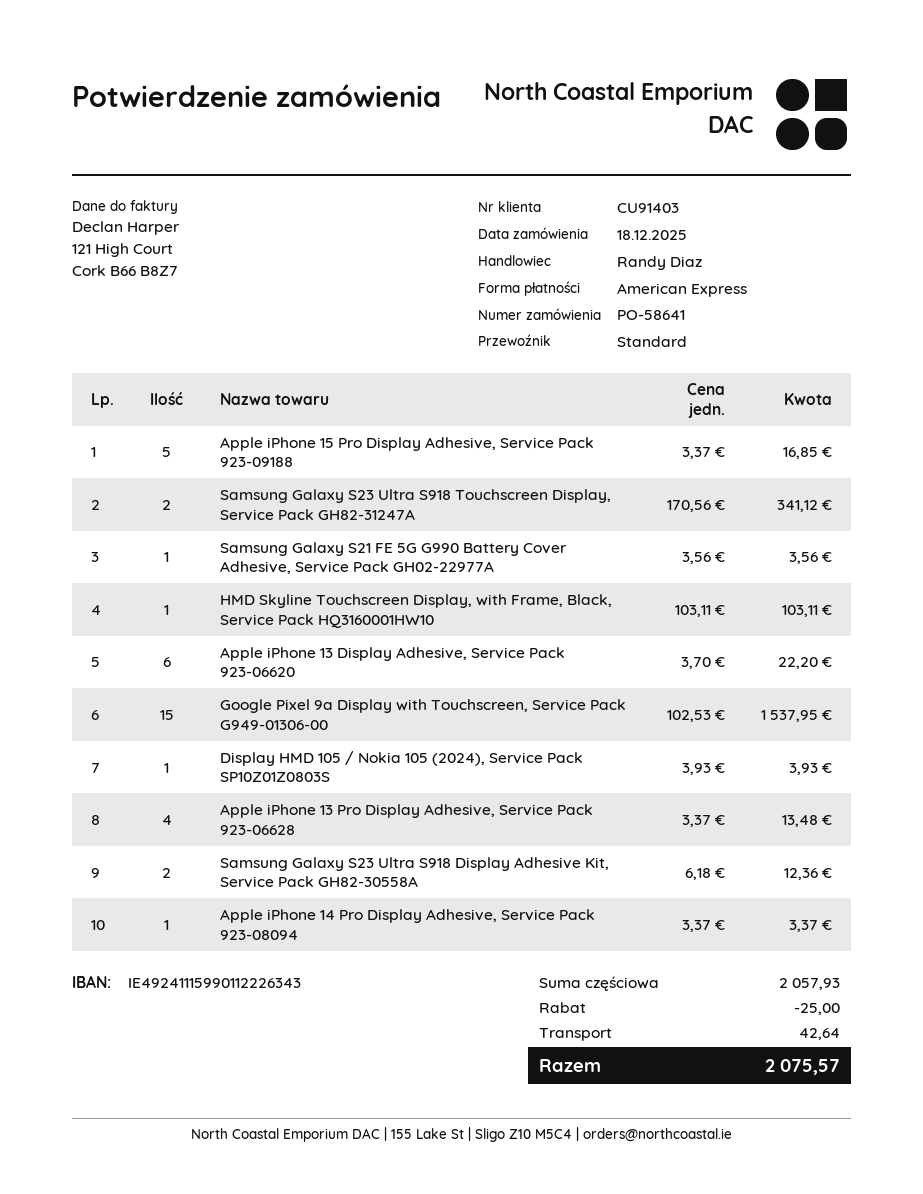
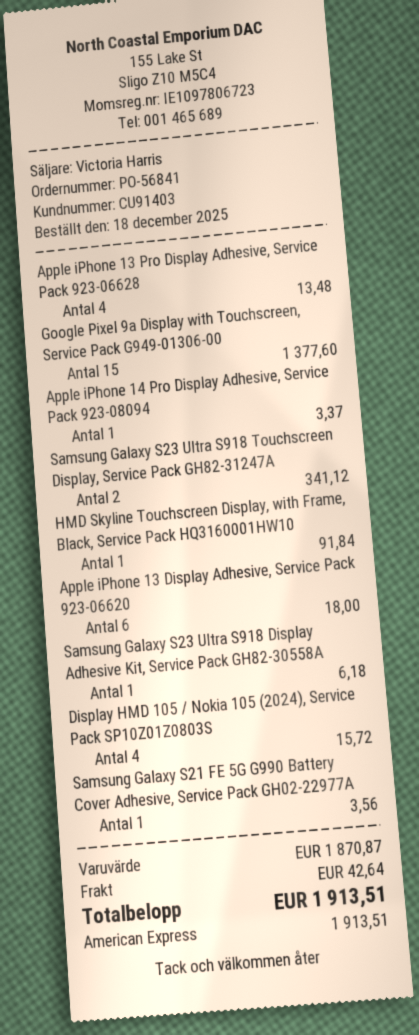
order number: PO-58641 -> PO-56841
sales rep: Randy Diaz -> Victoria Harris
Apple iPhone 15 Pro Display Adhesive, Service Pack 923-09188: 5 for 16.85 -> none
HMD Skyline Touchscreen Display, with Frame, Black, Service Pack HQ3160001HW10: 1 for 103.11 -> 1 for 91.84
Apple iPhone 13 Display Adhesive, Service Pack 923-06620: 6 for 22.20 -> 6 for 18.00
Google Pixel 9a Display with Touchscreen, Service Pack G949-01306-00: 15 for 1537.95 -> 15 for 1377.60
Display HMD 105 / Nokia 105 (2024), Service Pack SP10Z01Z0803S: 1 for 3.93 -> 4 for 15.72
Samsung Galaxy S23 Ultra S918 Display Adhesive Kit, Service Pack GH82-30558A: 2 for 12.36 -> 1 for 6.18
subtotal: 2057.93 -> 1870.87
discount: 25.00 -> none
total: 2075.57 -> 1913.51

